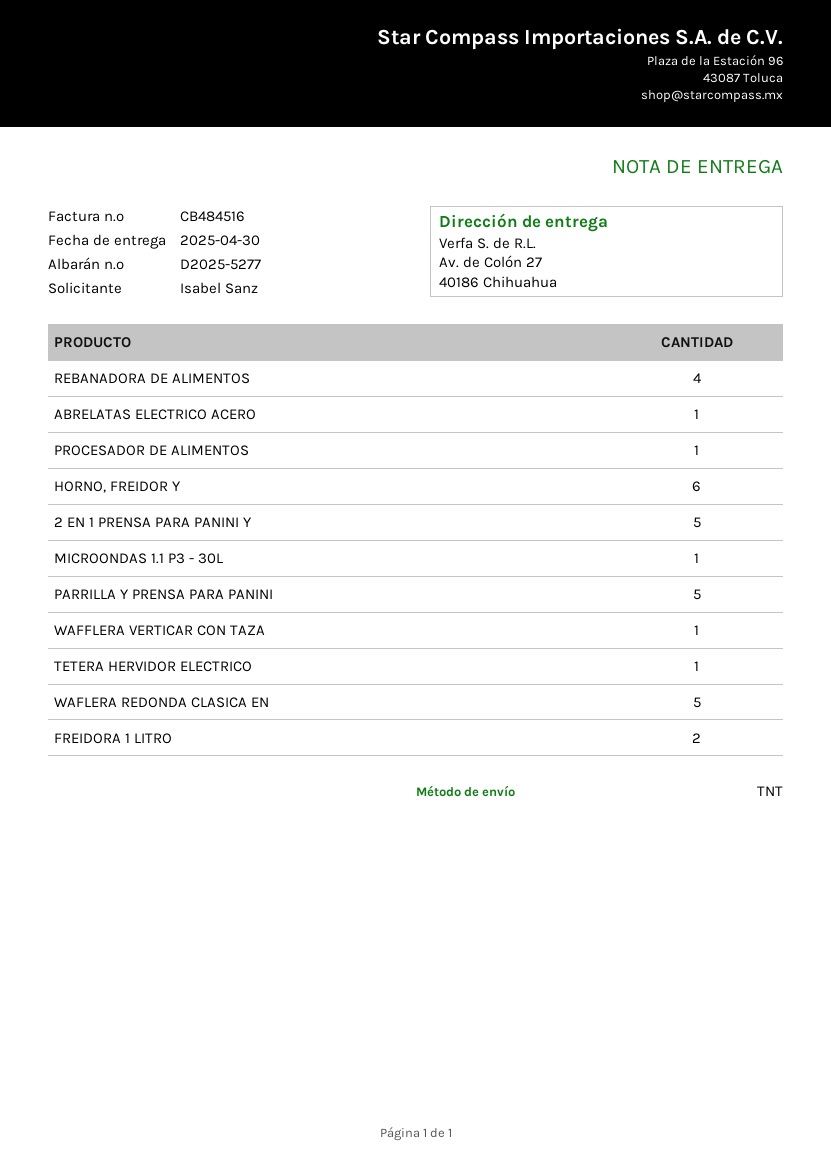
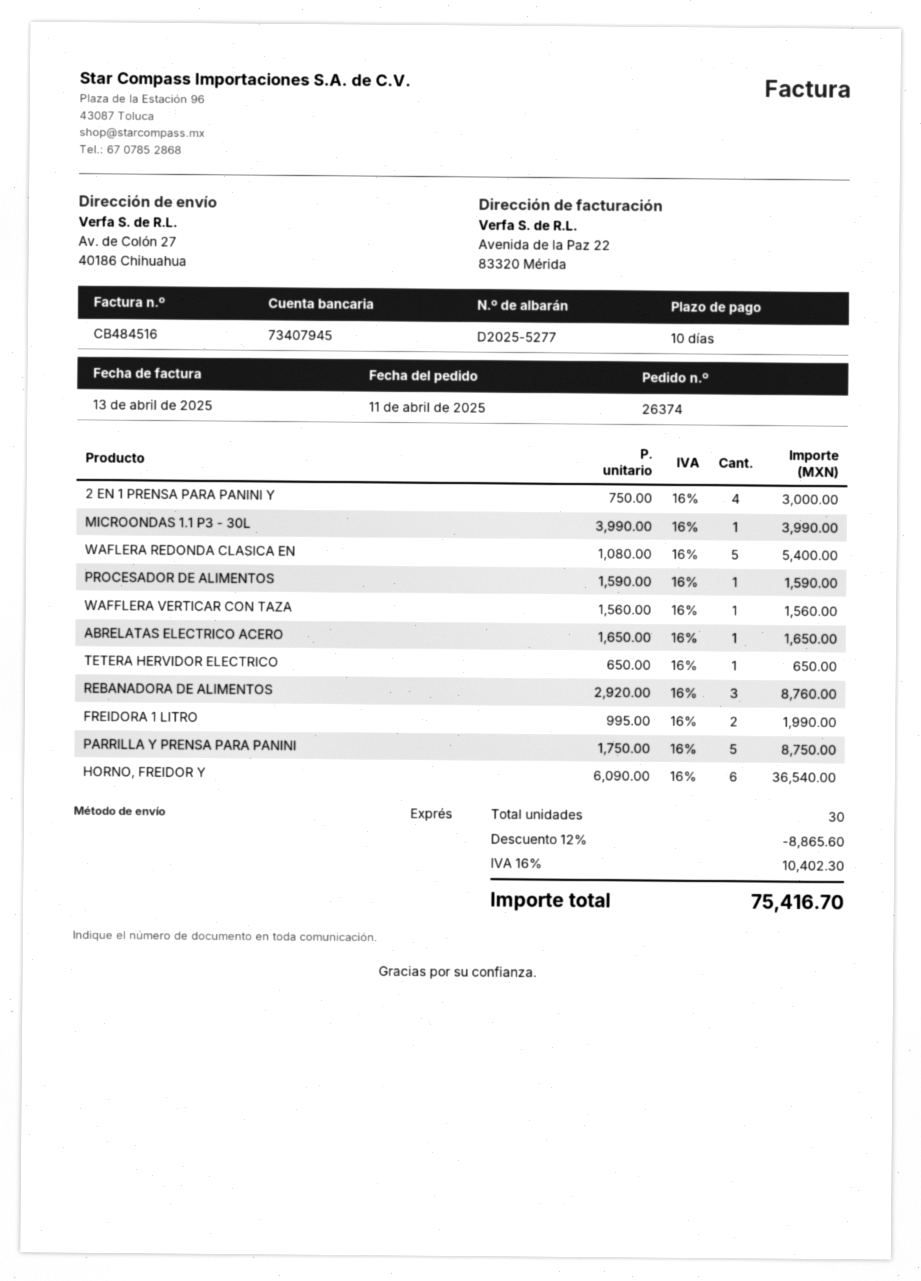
shipping method: TNT -> express
REBANADORA DE ALIMENTOS: 4 -> 3
2 EN 1 PRENSA PARA PANINI Y: 5 -> 4

